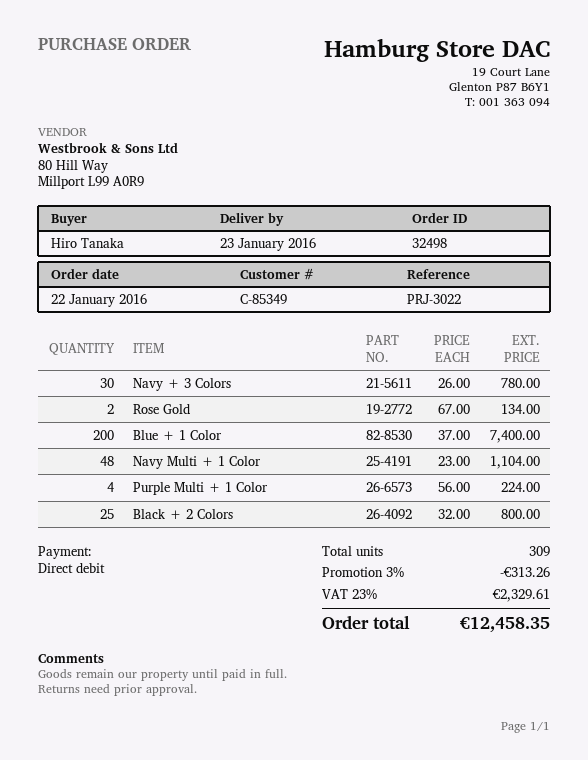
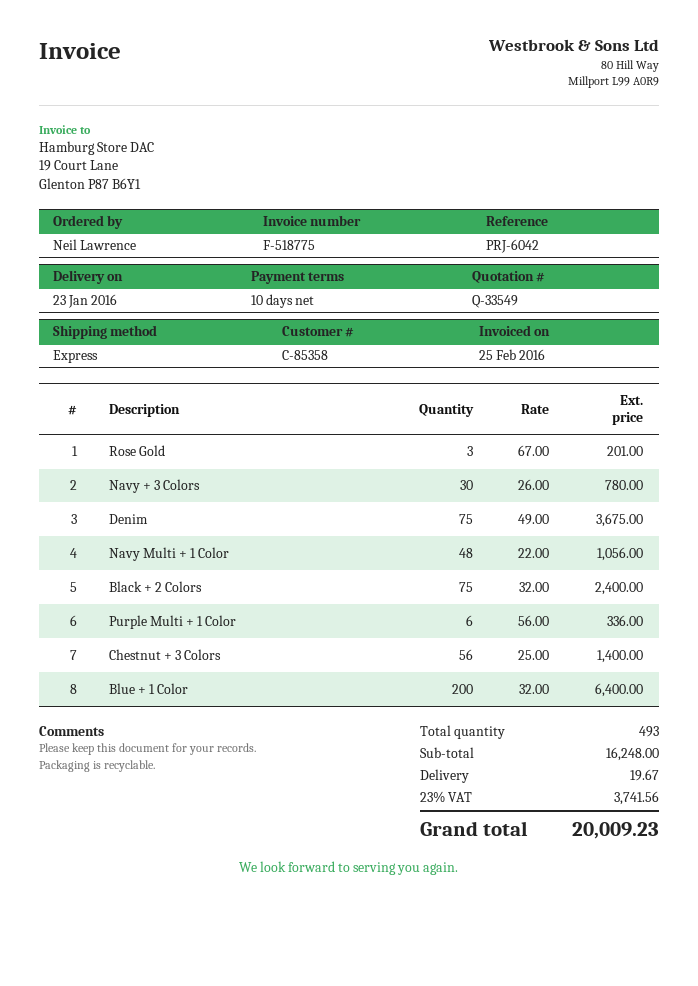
customer number: C-85349 -> C-85358
reference: PRJ-3022 -> PRJ-6042
ordered by: Hiro Tanaka -> Neil Lawrence
Rose Gold: 2 x 67.00 = 134.00 -> 3 x 67.00 = 201.00
Blue + 1 Color: 200 x 37.00 = 7400.00 -> 200 x 32.00 = 6400.00
Navy Multi + 1 Color: 48 x 23.00 = 1104.00 -> 48 x 22.00 = 1056.00
Purple Multi + 1 Color: 4 x 56.00 = 224.00 -> 6 x 56.00 = 336.00
Black + 2 Colors: 25 x 32.00 = 800.00 -> 75 x 32.00 = 2400.00
Denim: none -> 75 x 49.00 = 3675.00
Chestnut + 3 Colors: none -> 56 x 25.00 = 1400.00
total quantity: 309 -> 493
discount: 3% = 313.26 -> none
shipping: none -> 19.67
tax: 23% = 2329.61 -> 23% = 3741.56
total: 12458.35 -> 20009.23

